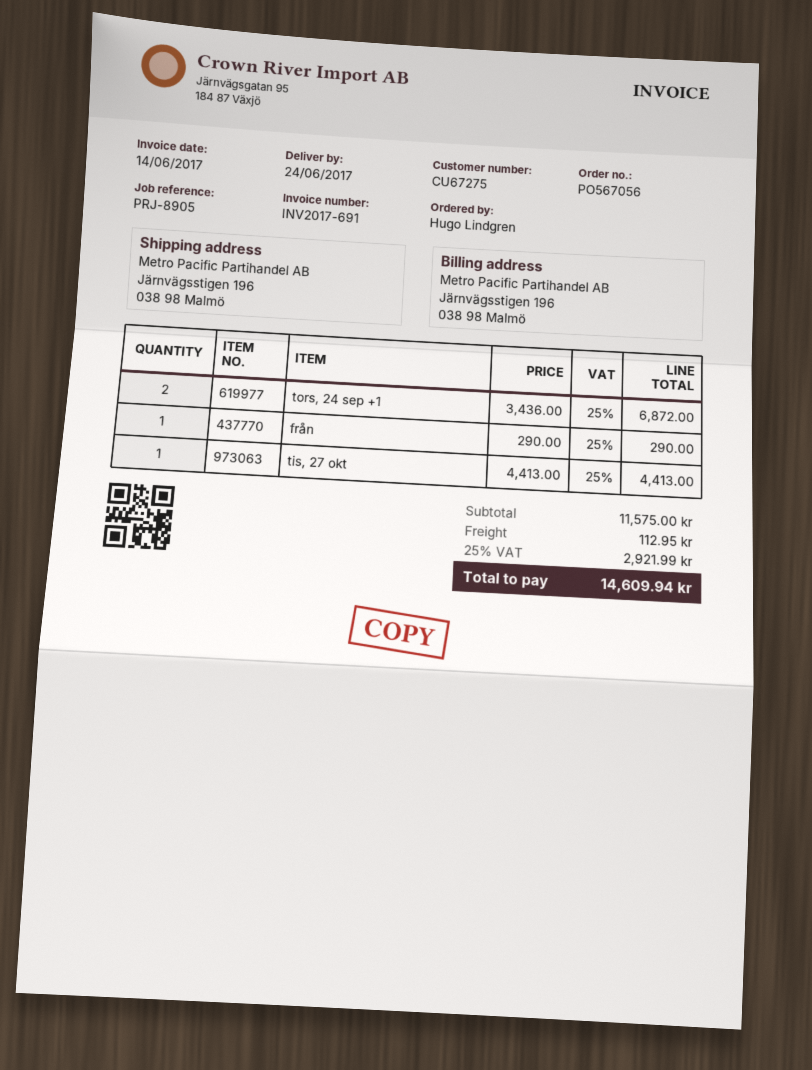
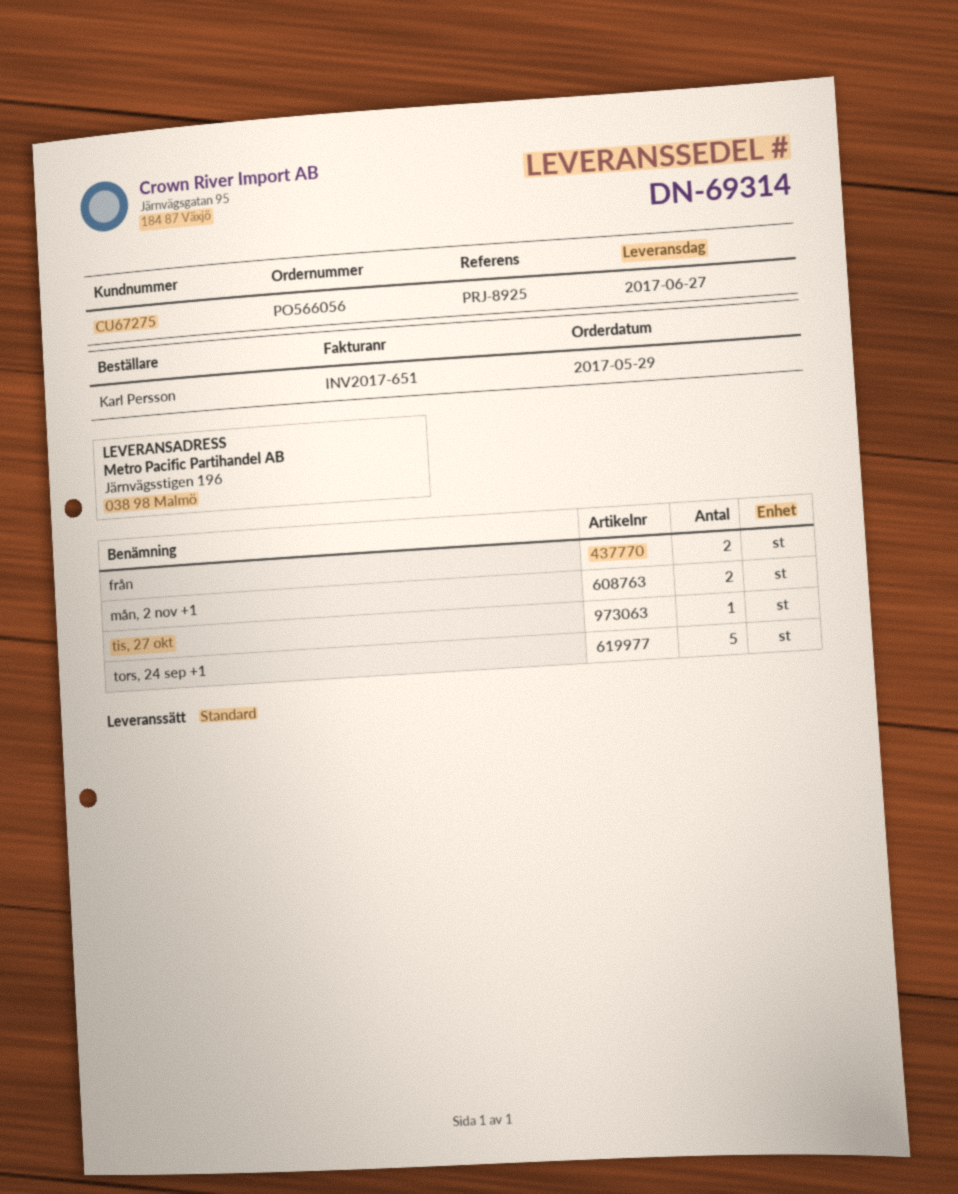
order number: PO567056 -> PO566056
delivery date: 2017-06-24 -> 2017-06-27
invoice number: INV2017-691 -> INV2017-651
reference: PRJ-8905 -> PRJ-8925
ordered by: Hugo Lindgren -> Karl Persson
tors, 24 sep +1: 2 -> 5
från: 1 -> 2
mån, 2 nov +1: none -> 2

